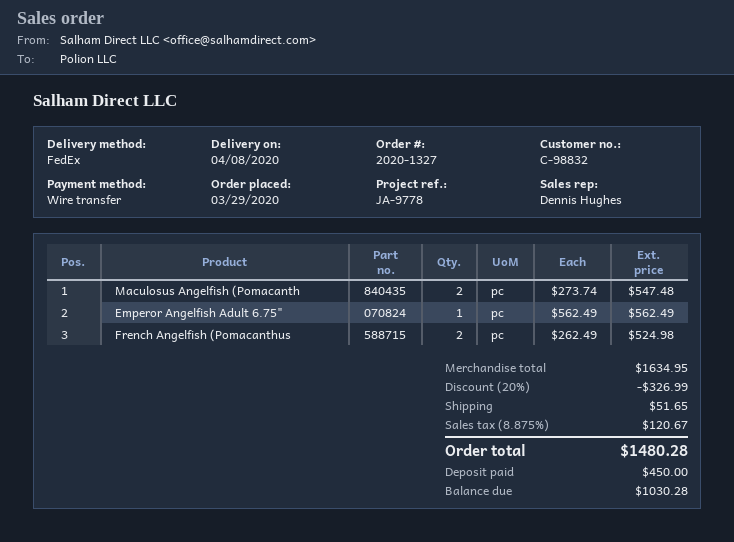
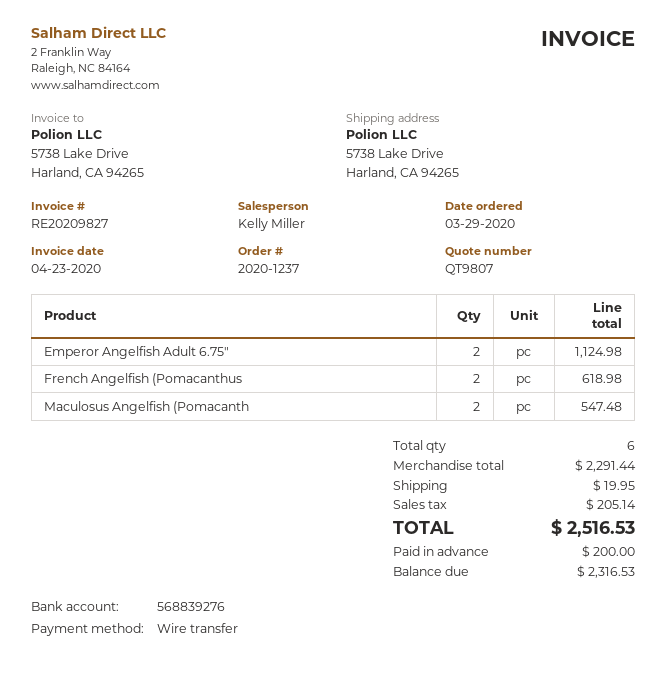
order number: 2020-1327 -> 2020-1237
sales rep: Dennis Hughes -> Kelly Miller
Emperor Angelfish Adult 6.75": 1 for 562.49 -> 2 for 1124.98
French Angelfish (Pomacanthus: 2 for 524.98 -> 2 for 618.98
subtotal: 1634.95 -> 2291.44
discount: 20% = 326.99 -> none
shipping: 51.65 -> 19.95
tax: 120.67 -> 205.14
total: 1480.28 -> 2516.53
deposit: 450.00 -> 200.00
balance: 1030.28 -> 2316.53

